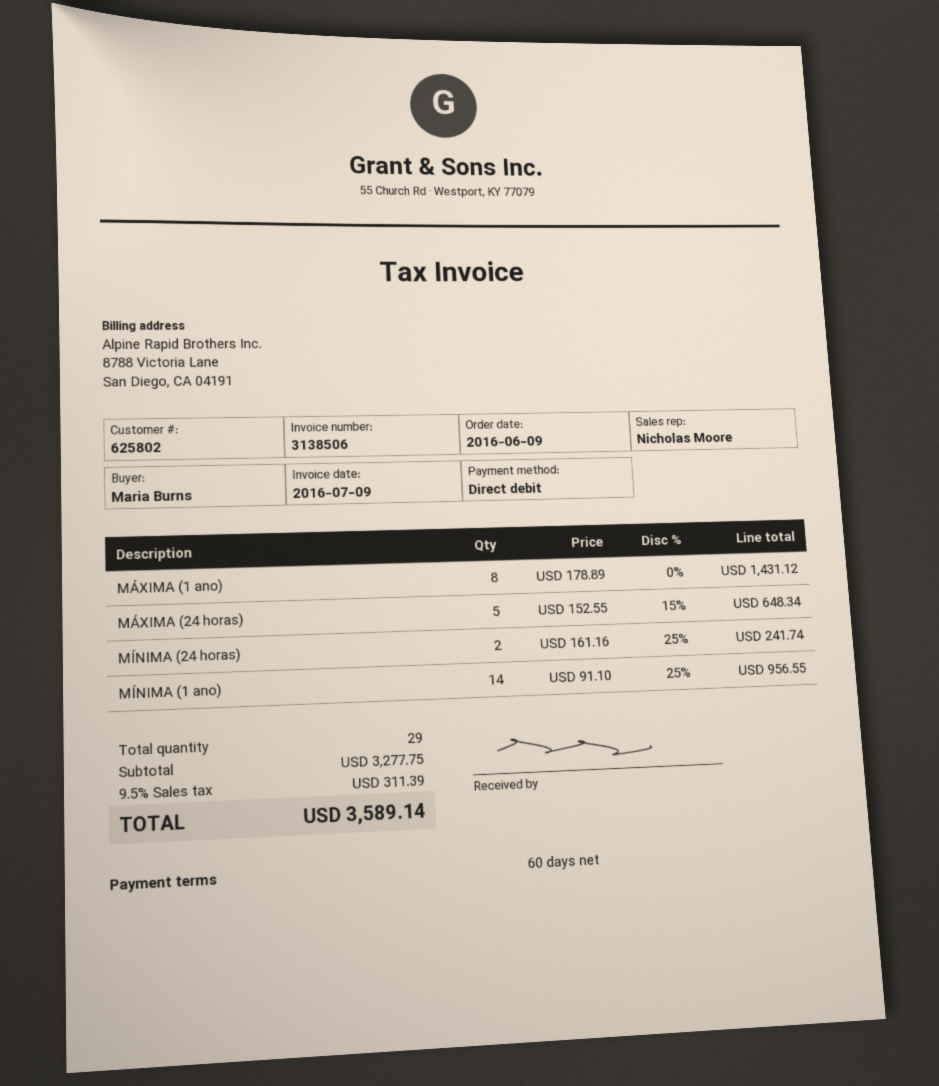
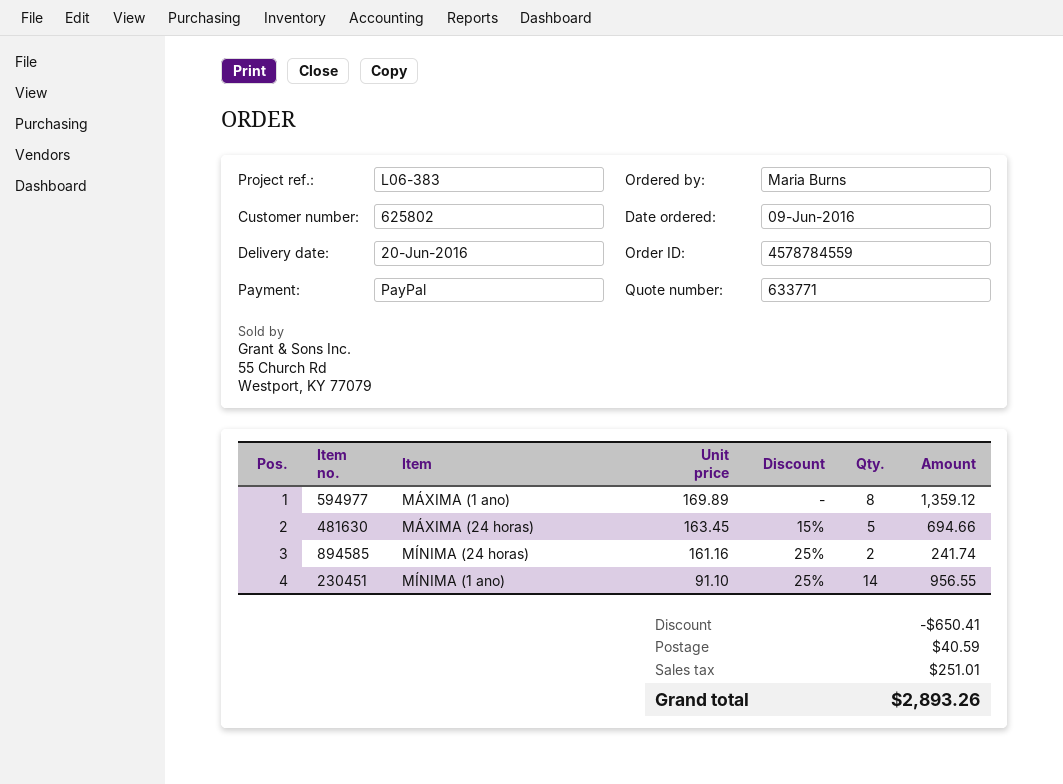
payment method: direct debit -> PayPal
MÁXIMA (1 ano): 8 x 178.89 = 1431.12 -> 8 x 169.89 = 1359.12
MÁXIMA (24 horas): 5 x 152.55 - 15% = 648.34 -> 5 x 163.45 - 15% = 694.66
discount: none -> 650.41
shipping: none -> 40.59
tax: 311.39 -> 251.01
total: 3589.14 -> 2893.26

